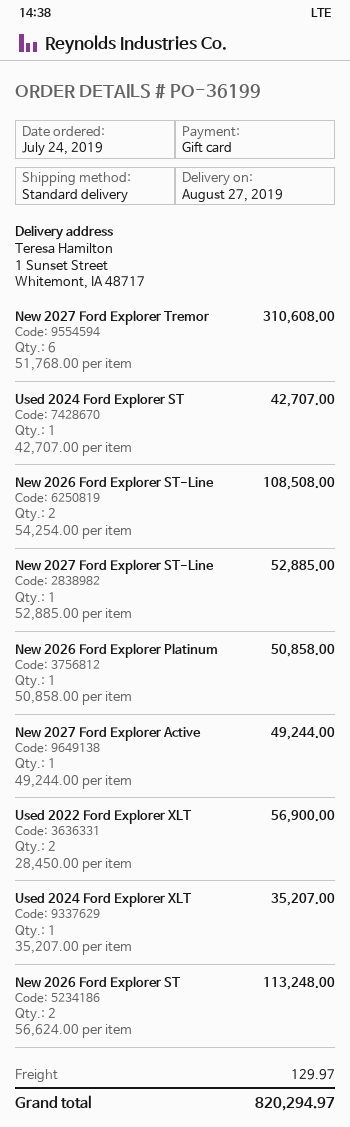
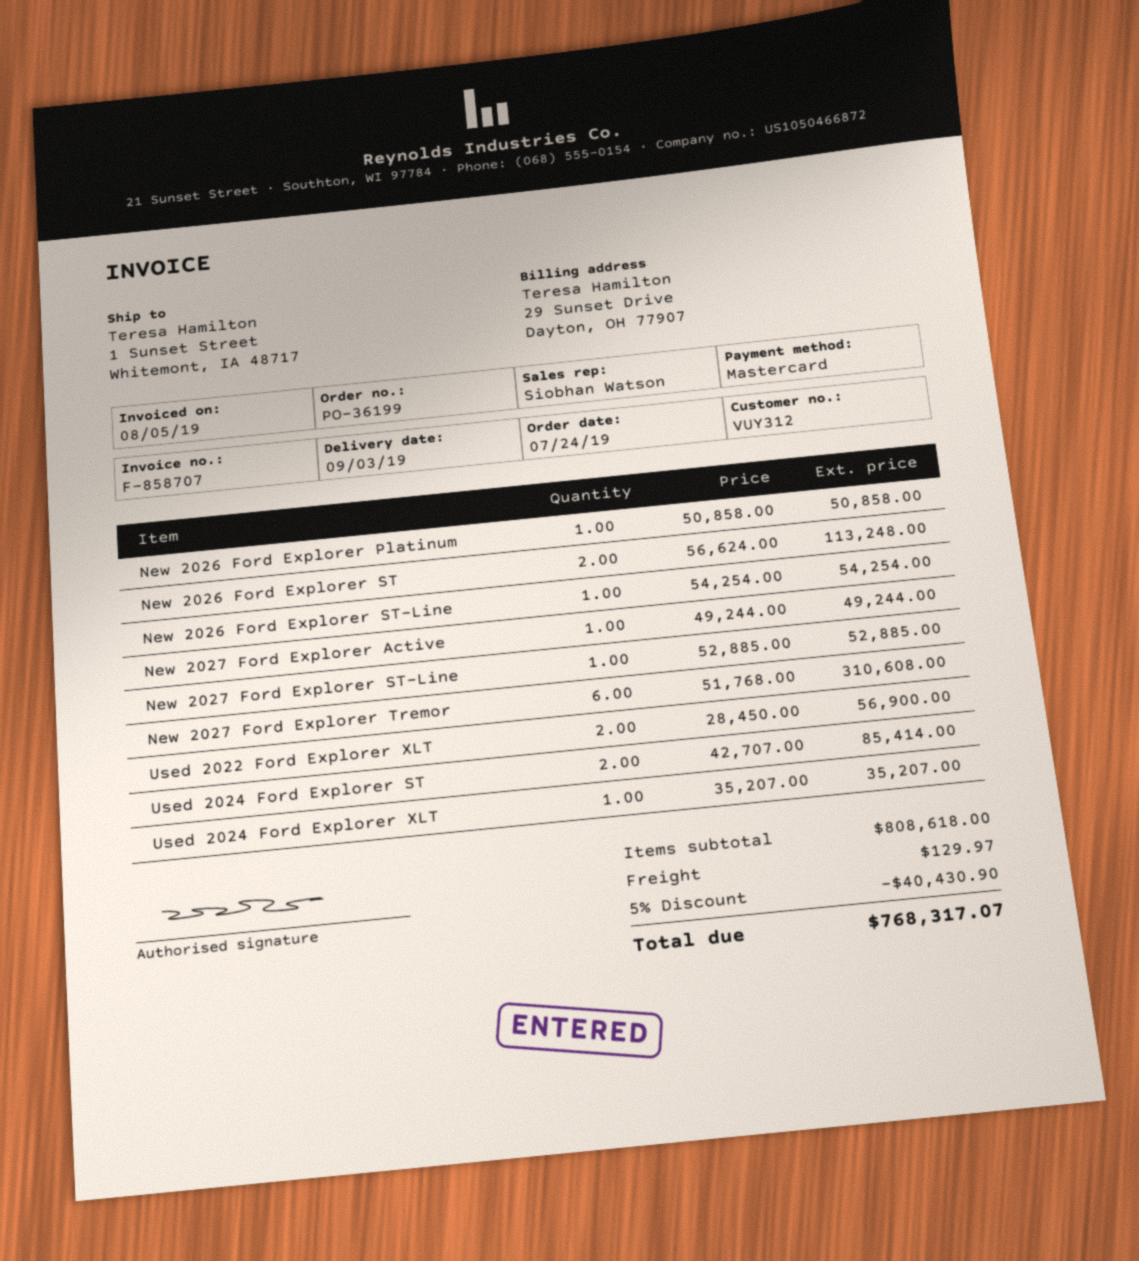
delivery date: 2019-08-27 -> 2019-09-03
payment method: gift card -> Mastercard
Used 2024 Ford Explorer ST: 1 x 42707.00 = 42707.00 -> 2 x 42707.00 = 85414.00
New 2026 Ford Explorer ST-Line: 2 x 54254.00 = 108508.00 -> 1 x 54254.00 = 54254.00
discount: none -> 5% = 40430.90
total: 820294.97 -> 768317.07

